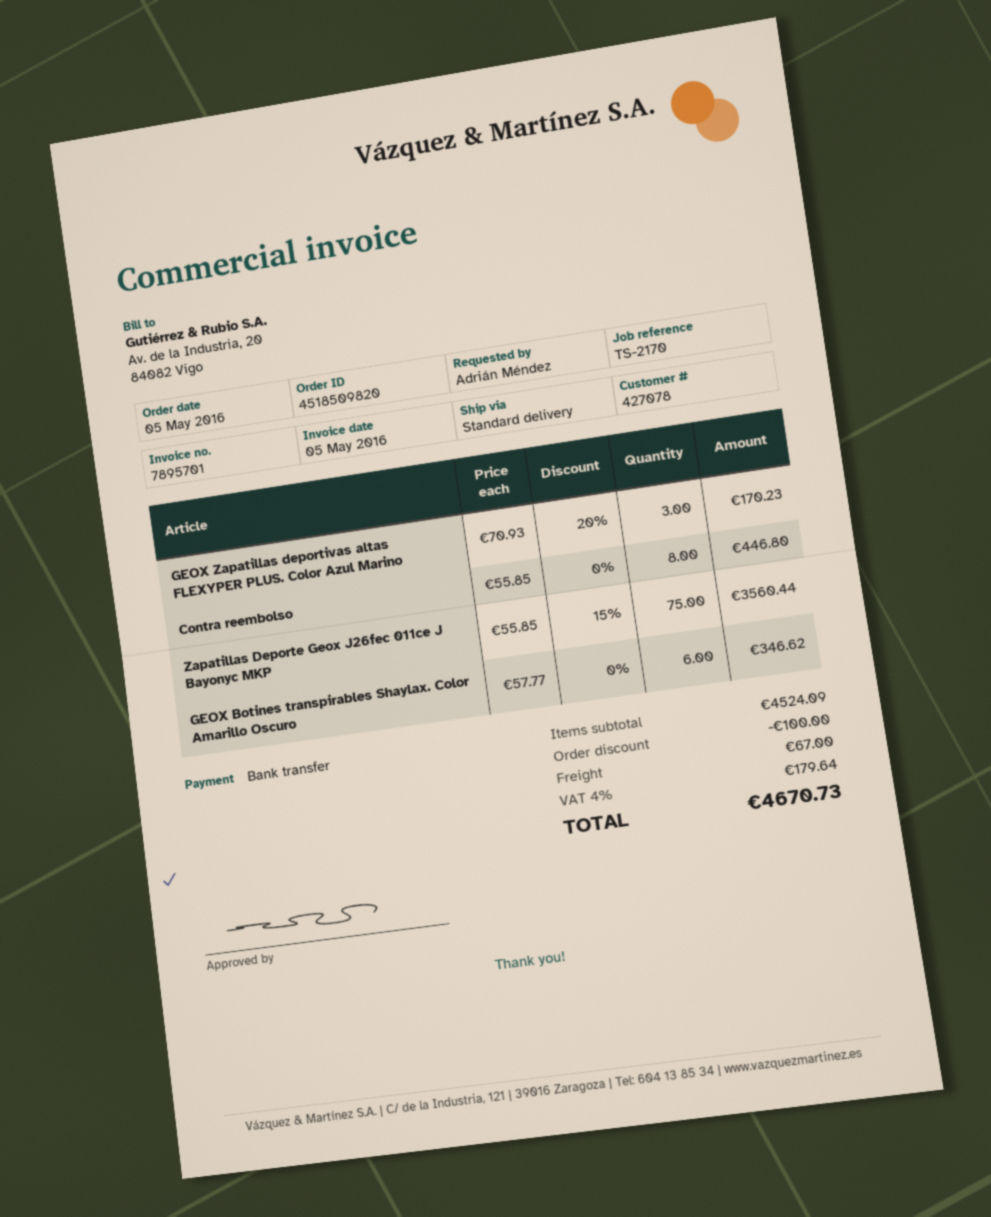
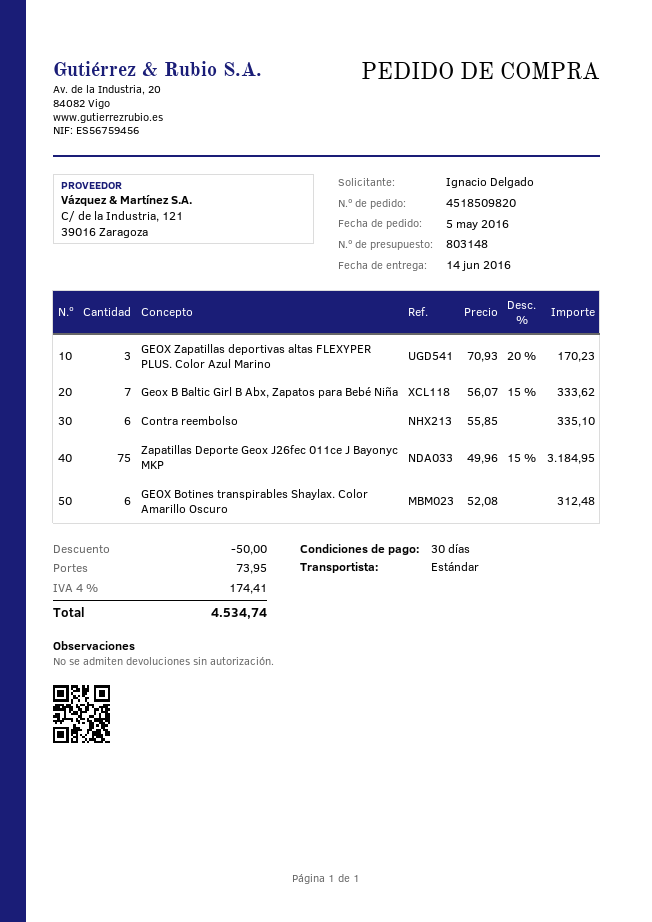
ordered by: Adrián Méndez -> Ignacio Delgado
Contra reembolso: 8 x 55.85 = 446.80 -> 6 x 55.85 = 335.10
Zapatillas Deporte Geox J26fec 011ce J Bayonyc MKP: 75 x 55.85 - 15% = 3560.44 -> 75 x 49.96 - 15% = 3184.95
GEOX Botines transpirables Shaylax. Color Amarillo Oscuro: 6 x 57.77 = 346.62 -> 6 x 52.08 = 312.48
Geox B Baltic Girl B Abx, Zapatos para Bebé Niña: none -> 7 x 56.07 - 15% = 333.62
discount: 100.00 -> 50.00
shipping: 67.00 -> 73.95
tax: 4% = 179.64 -> 4% = 174.41
total: 4670.73 -> 4534.74

